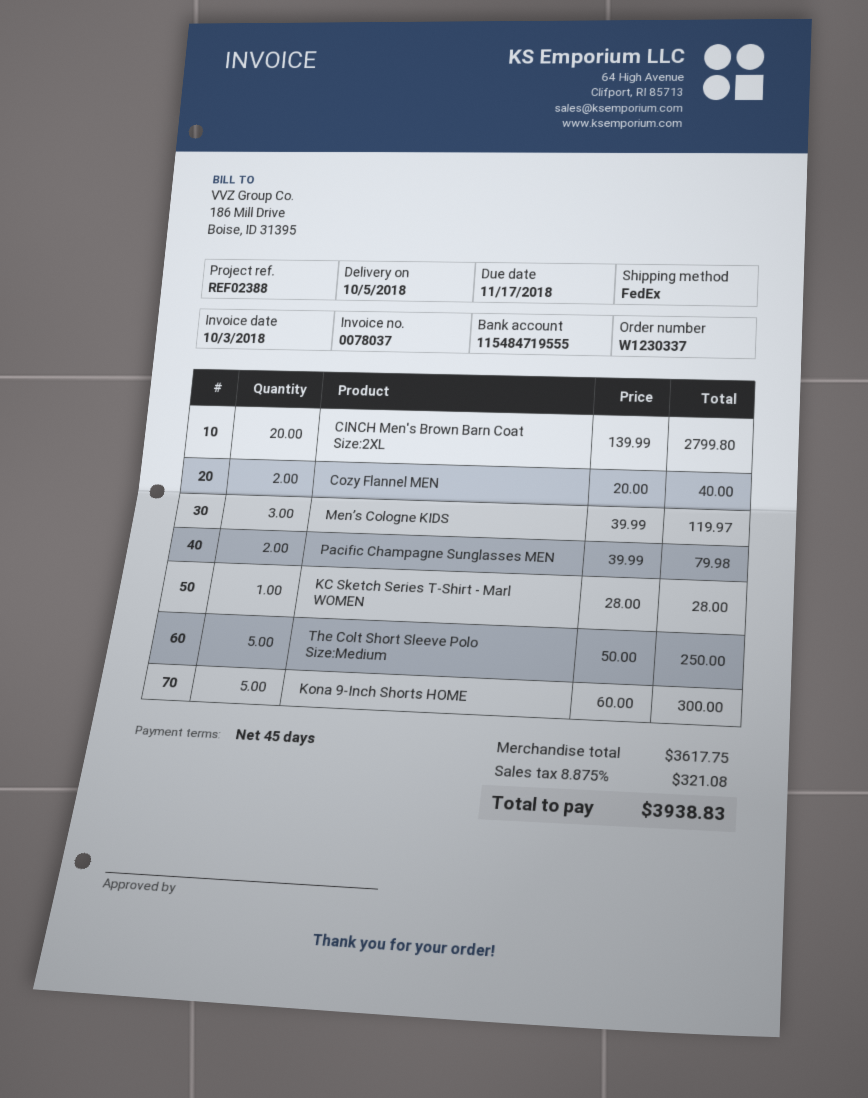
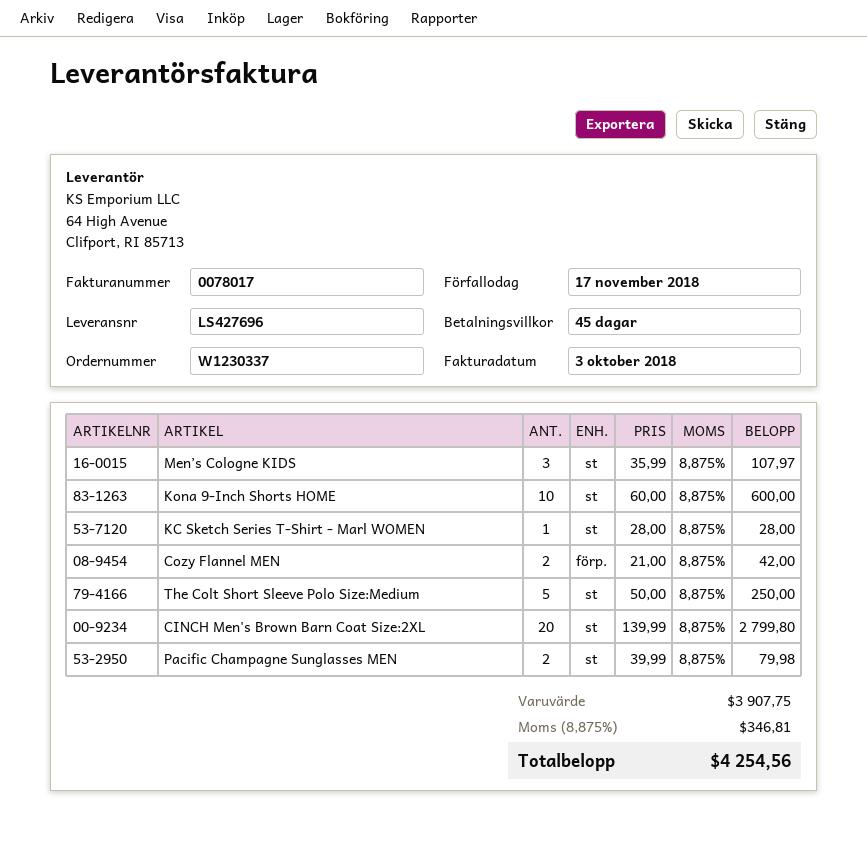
invoice number: 0078037 -> 0078017
Cozy Flannel MEN: 2 x 20.00 = 40.00 -> 2 x 21.00 = 42.00
Men’s Cologne KIDS: 3 x 39.99 = 119.97 -> 3 x 35.99 = 107.97
Kona 9-Inch Shorts HOME: 5 x 60.00 = 300.00 -> 10 x 60.00 = 600.00
subtotal: 3617.75 -> 3907.75
tax: 8.875% = 321.08 -> 8.875% = 346.81
total: 3938.83 -> 4254.56

